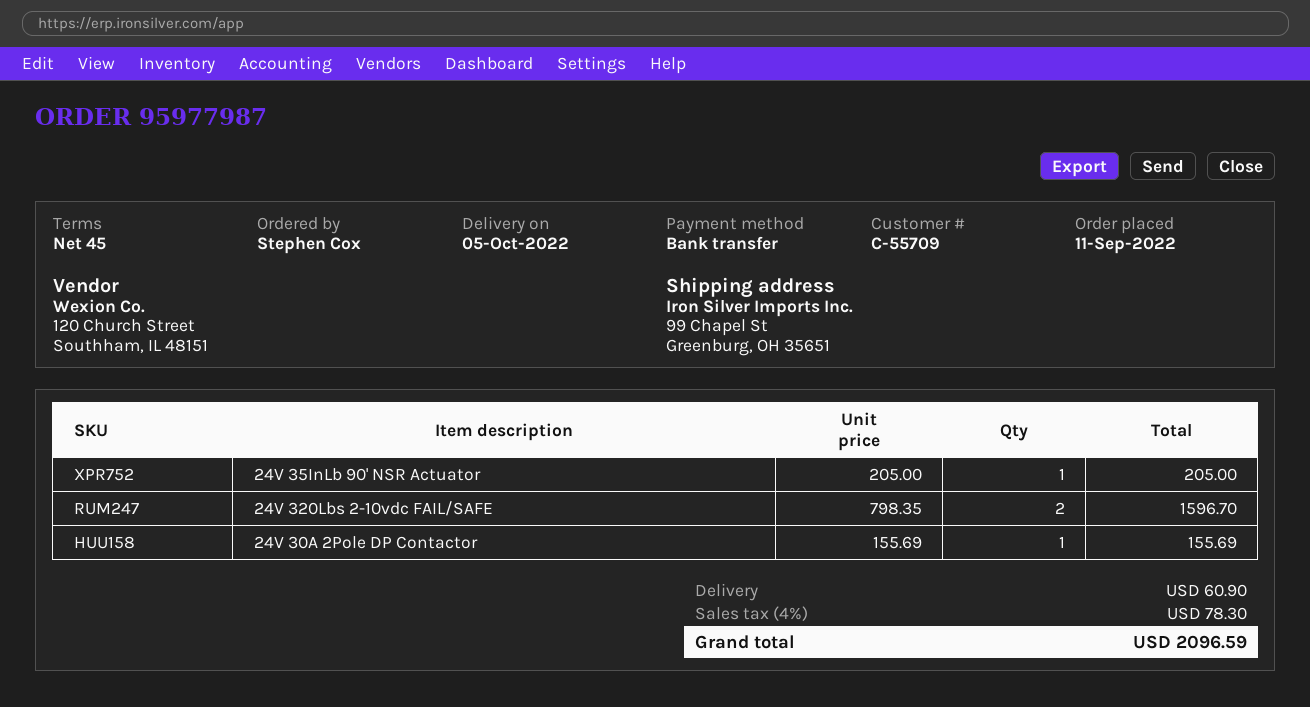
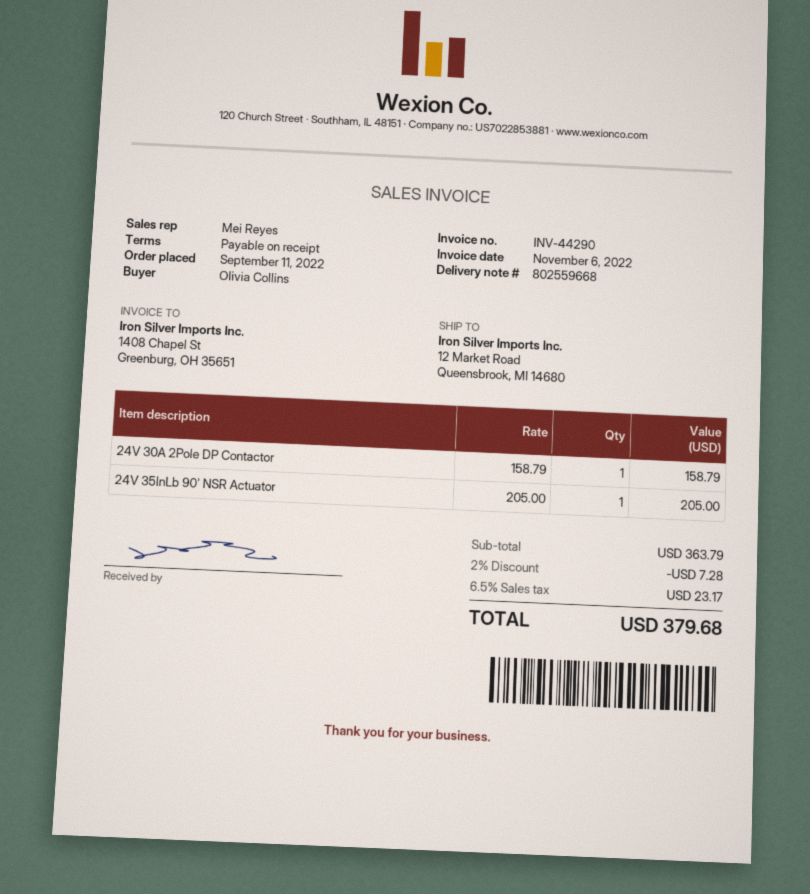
payment terms: 45 days -> on receipt
ordered by: Stephen Cox -> Olivia Collins
ship to: 99 Chapel St, Greenburg, OH 35651 -> 12 Market Road, Queensbrook, MI 14680
24V 320Lbs 2-10vdc FAIL/SAFE: 2 x 798.35 = 1596.70 -> none
24V 30A 2Pole DP Contactor: 1 x 155.69 = 155.69 -> 1 x 158.79 = 158.79
discount: none -> 2% = 7.28
shipping: 60.90 -> none
tax: 4% = 78.30 -> 6.5% = 23.17
total: 2096.59 -> 379.68

